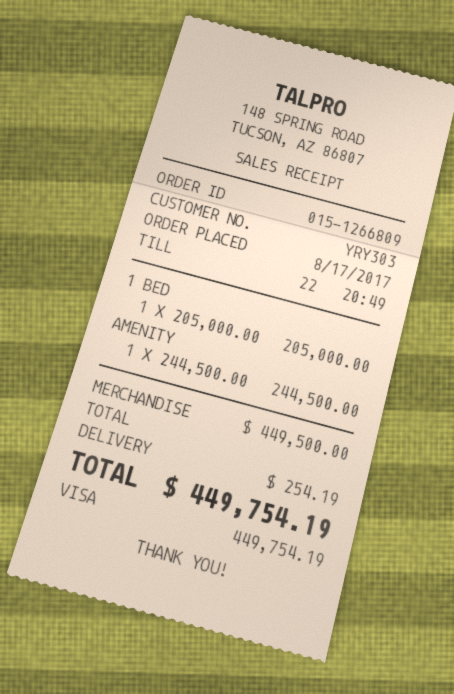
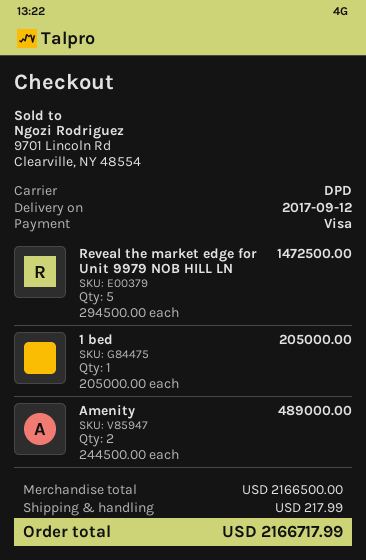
AMENITY: 1 x 244500.00 = 244500.00 -> 2 x 244500.00 = 489000.00
Reveal the market edge for Unit 9979 NOB HILL LN: none -> 5 x 294500.00 = 1472500.00
subtotal: 449500.00 -> 2166500.00
shipping: 254.19 -> 217.99
total: 449754.19 -> 2166717.99

